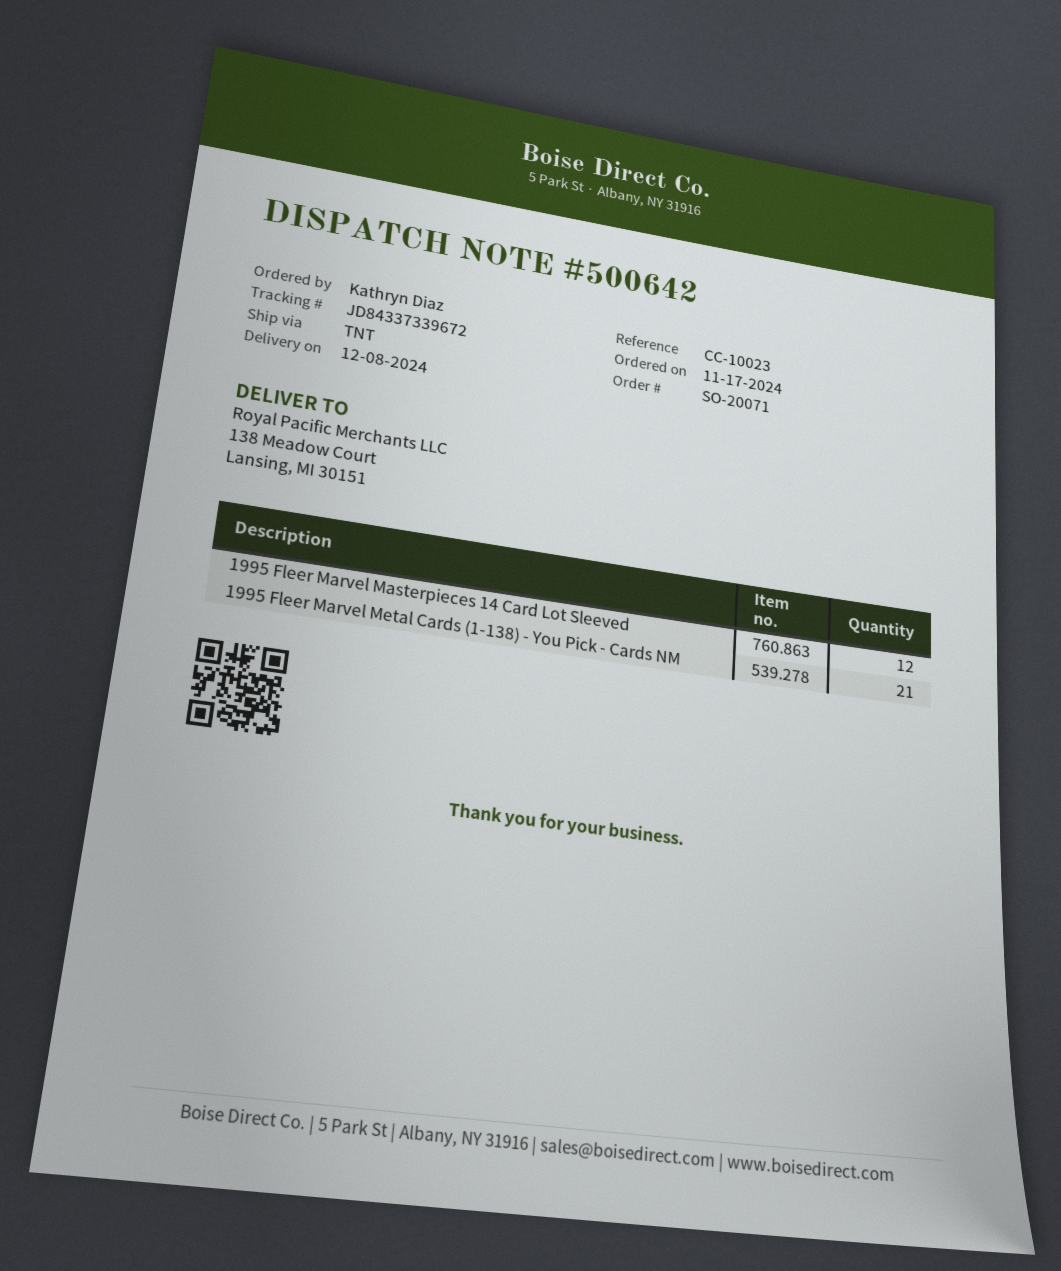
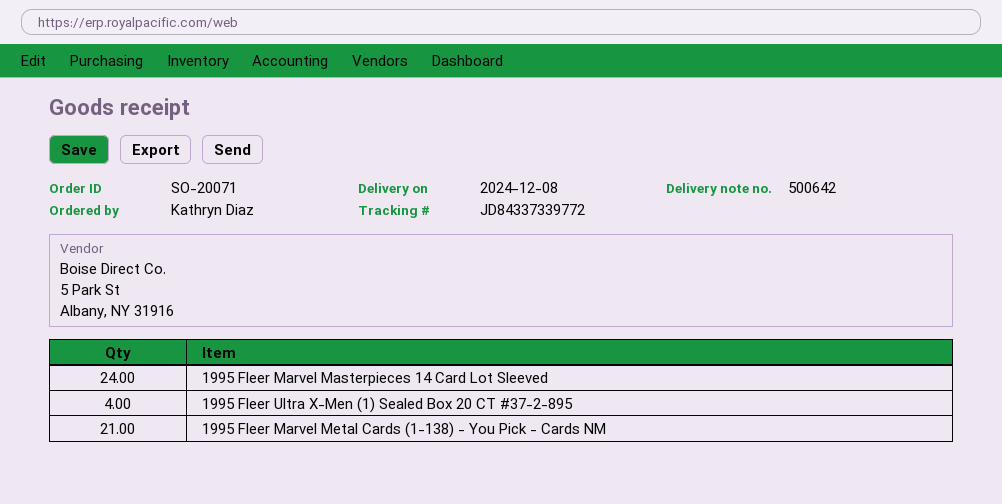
tracking number: JD84337339672 -> JD84337339772
1995 Fleer Marvel Masterpieces 14 Card Lot Sleeved: 12 -> 24
1995 Fleer Ultra X-Men (1) Sealed Box 20 CT #37-2-895: none -> 4

